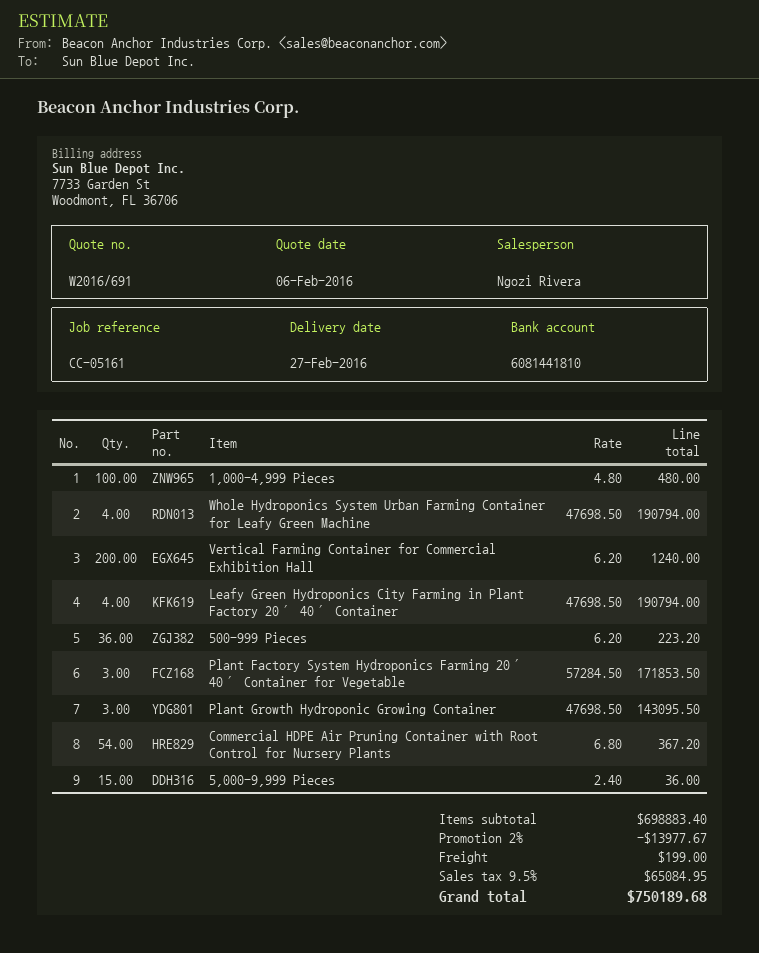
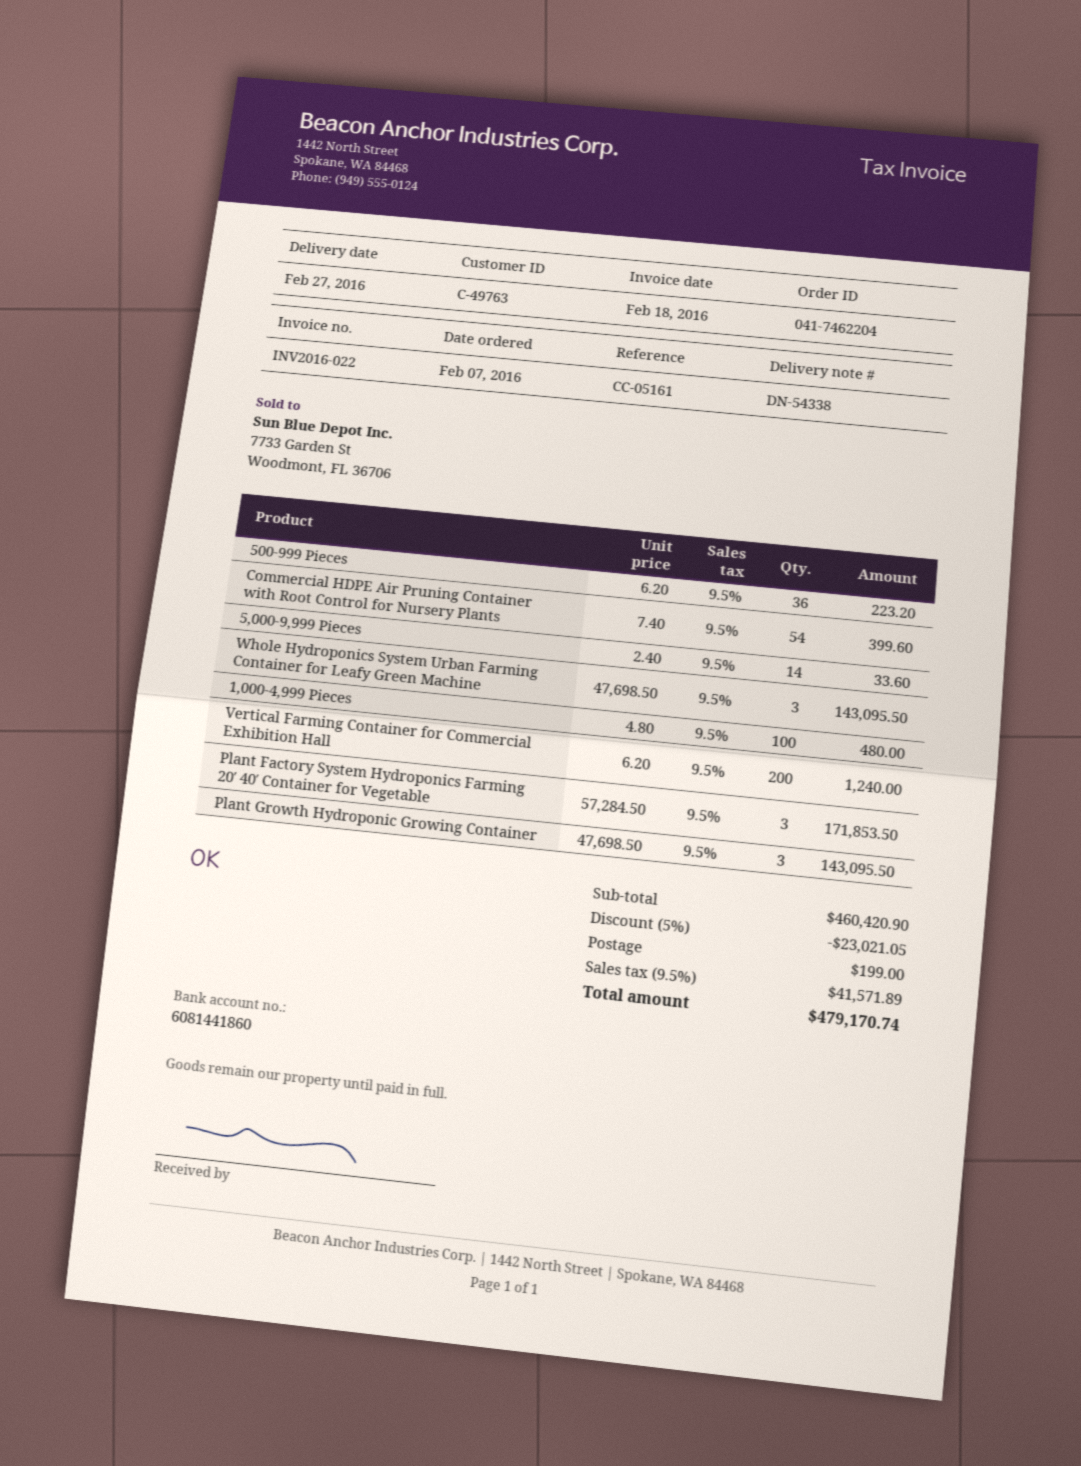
bank account: 6081441810 -> 6081441860
Whole Hydroponics System Urban Farming Container for Leafy Green Machine: 4 x 47698.50 = 190794.00 -> 3 x 47698.50 = 143095.50
Leafy Green Hydroponics City Farming in Plant Factory 20′ 40′ Container: 4 x 47698.50 = 190794.00 -> none
Commercial HDPE Air Pruning Container with Root Control for Nursery Plants: 54 x 6.80 = 367.20 -> 54 x 7.40 = 399.60
5,000-9,999 Pieces: 15 x 2.40 = 36.00 -> 14 x 2.40 = 33.60
subtotal: 698883.40 -> 460420.90
discount: 2% = 13977.67 -> 5% = 23021.05
tax: 9.5% = 65084.95 -> 9.5% = 41571.89
total: 750189.68 -> 479170.74

